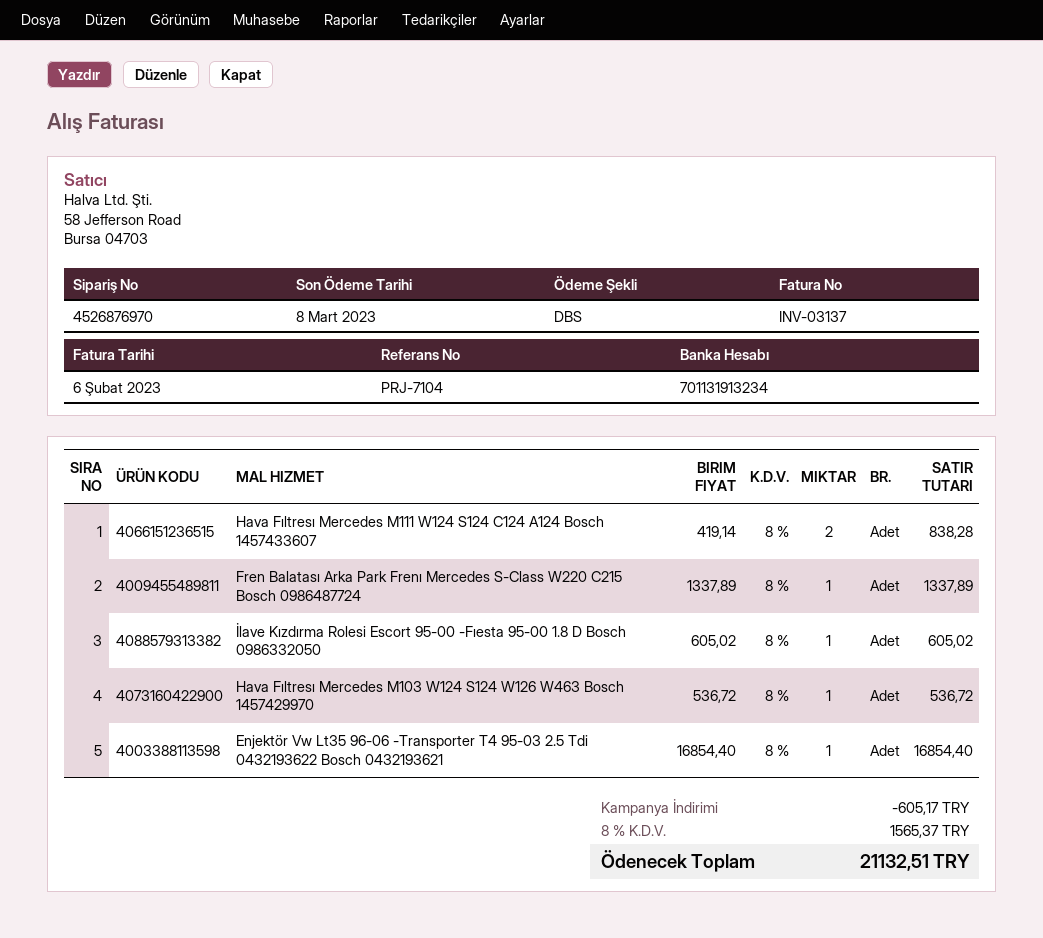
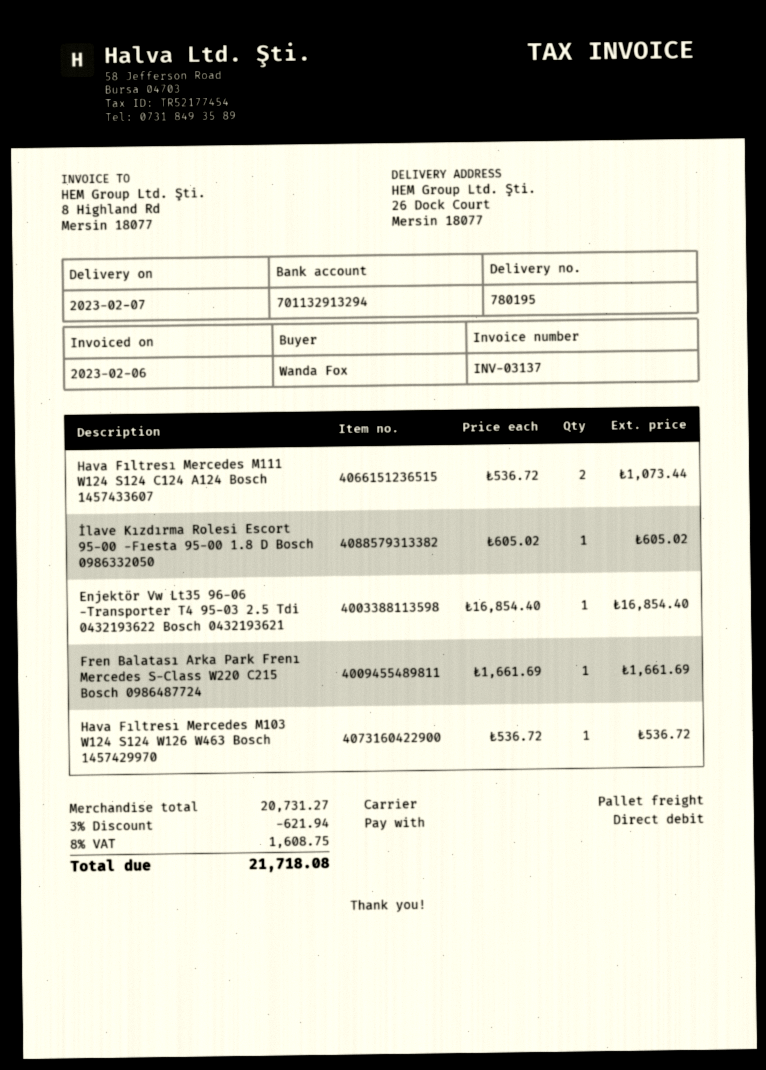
bank account: 701131913234 -> 701132913294
Hava Fıltresı Mercedes M111 W124 S124 C124 A124 Bosch 1457433607: 2 x 419.14 = 838.28 -> 2 x 536.72 = 1073.44
Fren Balatası Arka Park Frenı Mercedes S-Class W220 C215 Bosch 0986487724: 1 x 1337.89 = 1337.89 -> 1 x 1661.69 = 1661.69
discount: 605.17 -> 621.94
tax: 8% = 1565.37 -> 8% = 1608.75
total: 21132.51 -> 21718.08

